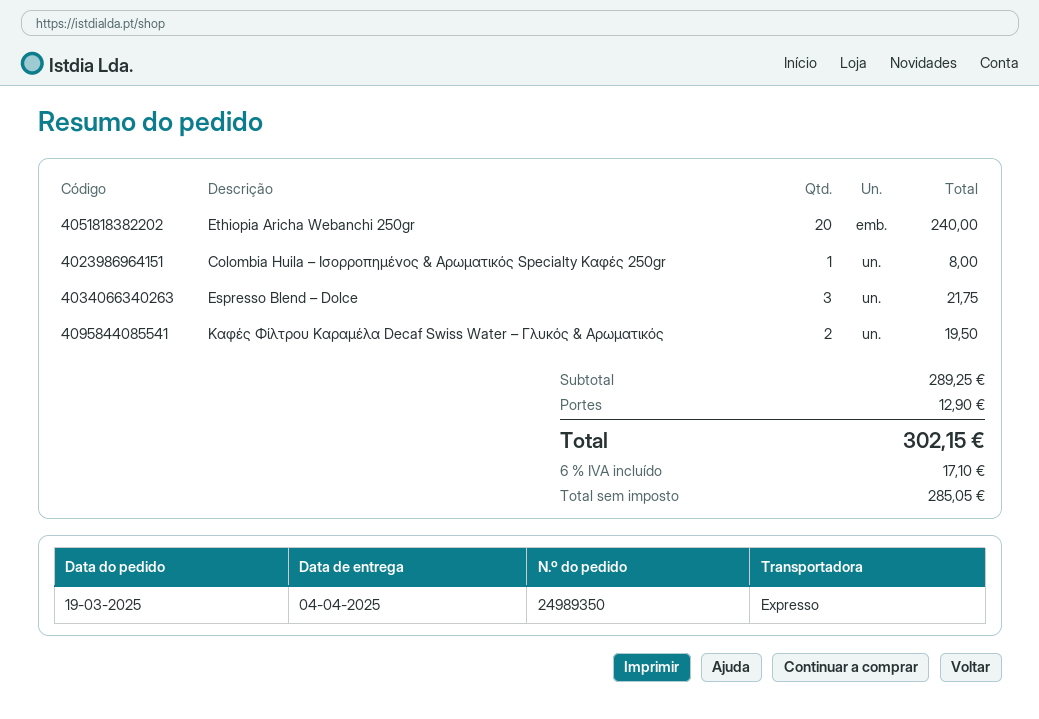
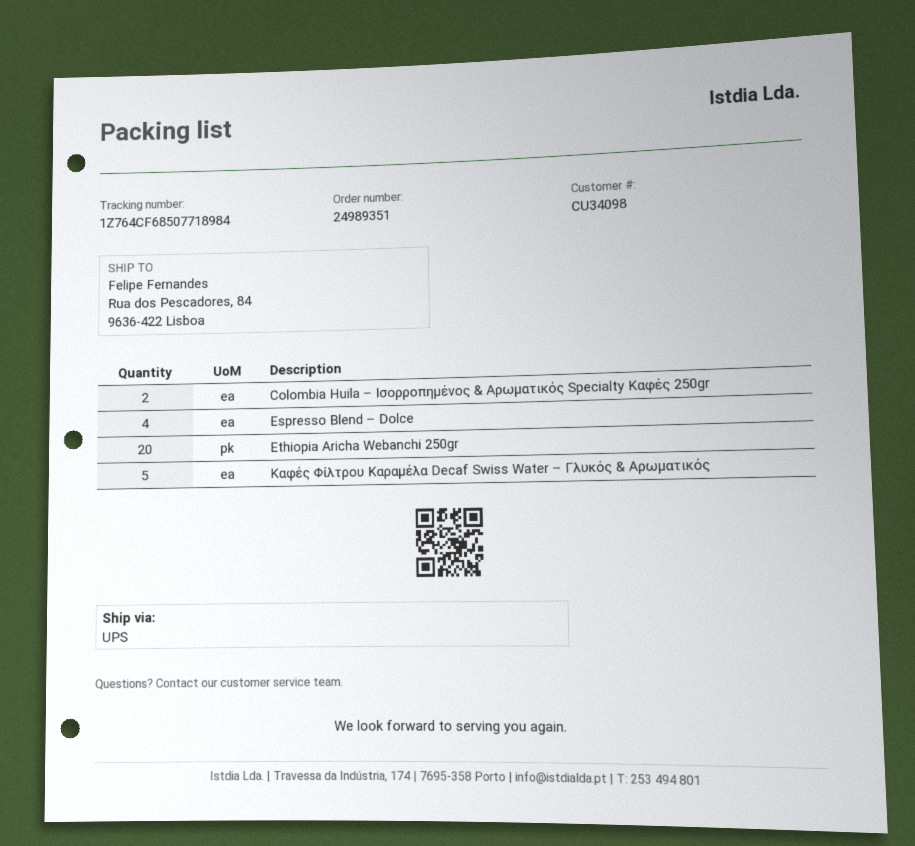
order number: 24989350 -> 24989351
shipping method: express -> UPS
Colombia Huila – Ισορροπημένος & Αρωματικός Specialty Καφές 250gr: 1 -> 2
Espresso Blend – Dolce: 3 -> 4
Καφές Φίλτρου Καραμέλα Decaf Swiss Water – Γλυκός & Αρωματικός: 2 -> 5

